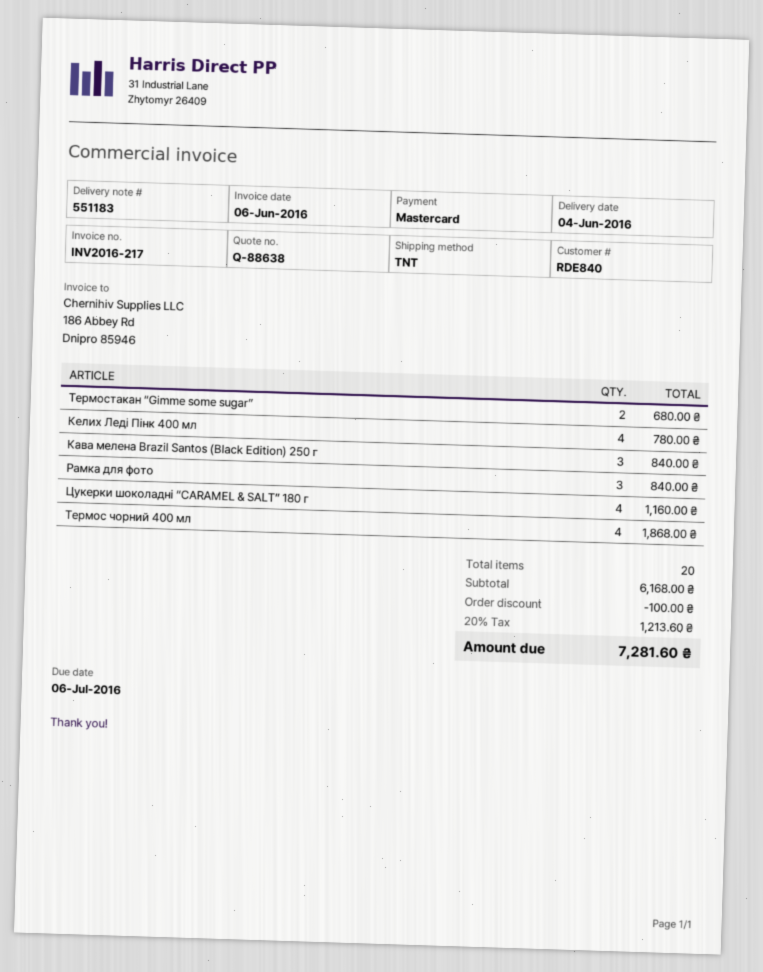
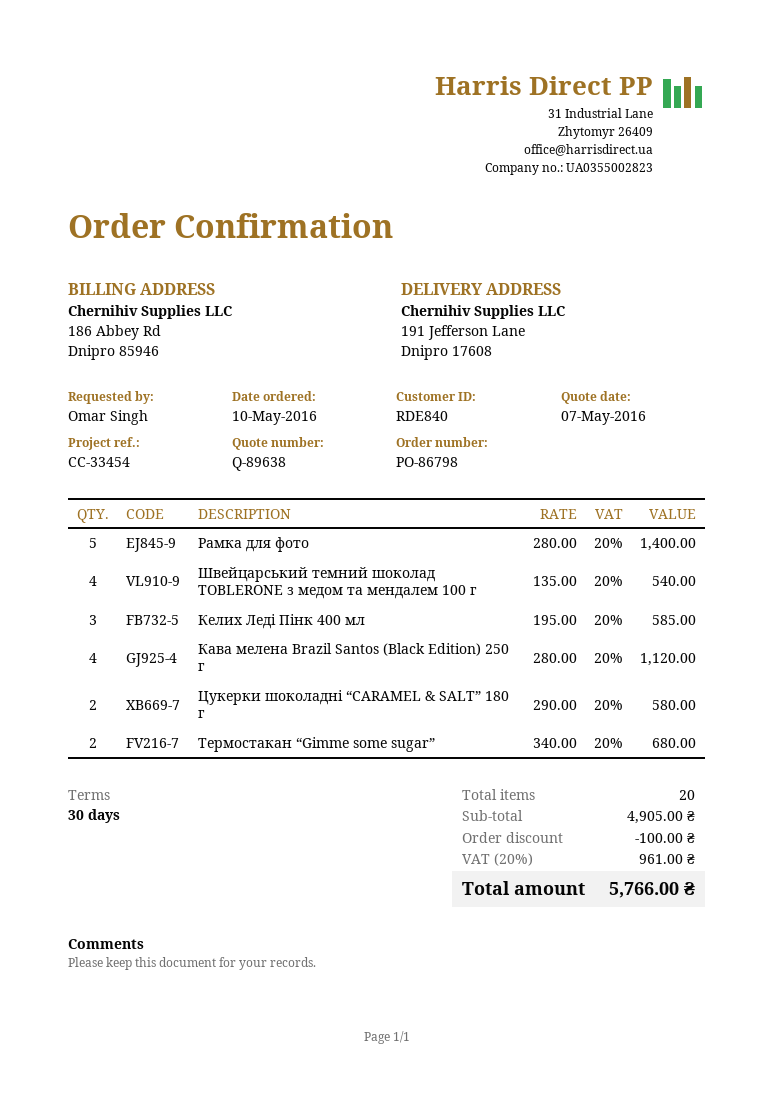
quote number: Q-88638 -> Q-89638
Келих Леді Пінк 400 мл: 4 for 780.00 -> 3 for 585.00
Кава мелена Brazil Santos (Black Edition) 250 г: 3 for 840.00 -> 4 for 1120.00
Рамка для фото: 3 for 840.00 -> 5 for 1400.00
Цукерки шоколадні “CARAMEL & SALT” 180 г: 4 for 1160.00 -> 2 for 580.00
Термос чорний 400 мл: 4 for 1868.00 -> none
Швейцарський темний шоколад TOBLERONE з медом та мендалем 100 г: none -> 4 for 540.00
subtotal: 6168.00 -> 4905.00
tax: 20% = 1213.60 -> 20% = 961.00
total: 7281.60 -> 5766.00

